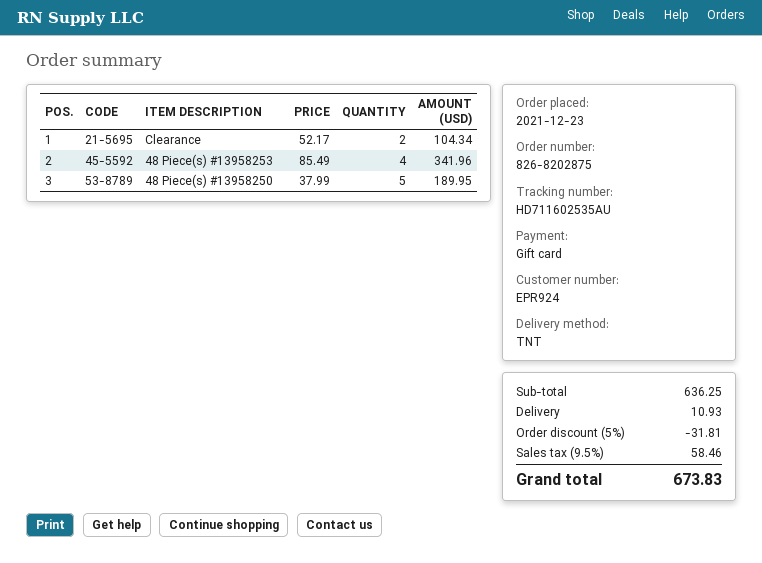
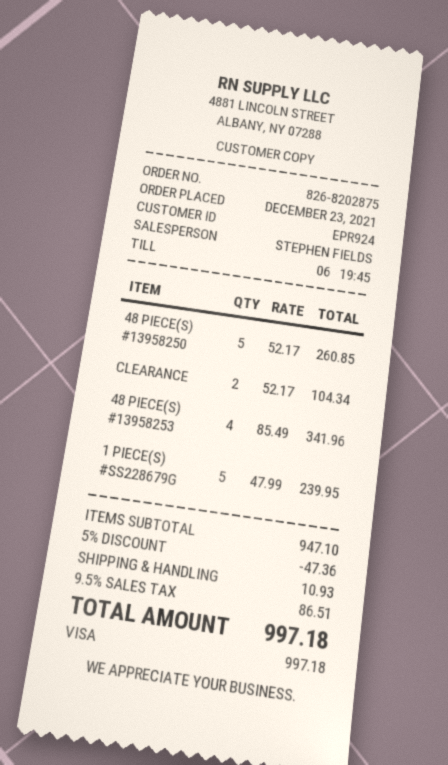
payment method: gift card -> Visa
48 Piece(s) #13958250: 5 x 37.99 = 189.95 -> 5 x 52.17 = 260.85
1 PIECE(S) #SS228679G: none -> 5 x 47.99 = 239.95
subtotal: 636.25 -> 947.10
discount: 5% = 31.81 -> 5% = 47.36
tax: 9.5% = 58.46 -> 9.5% = 86.51
total: 673.83 -> 997.18

